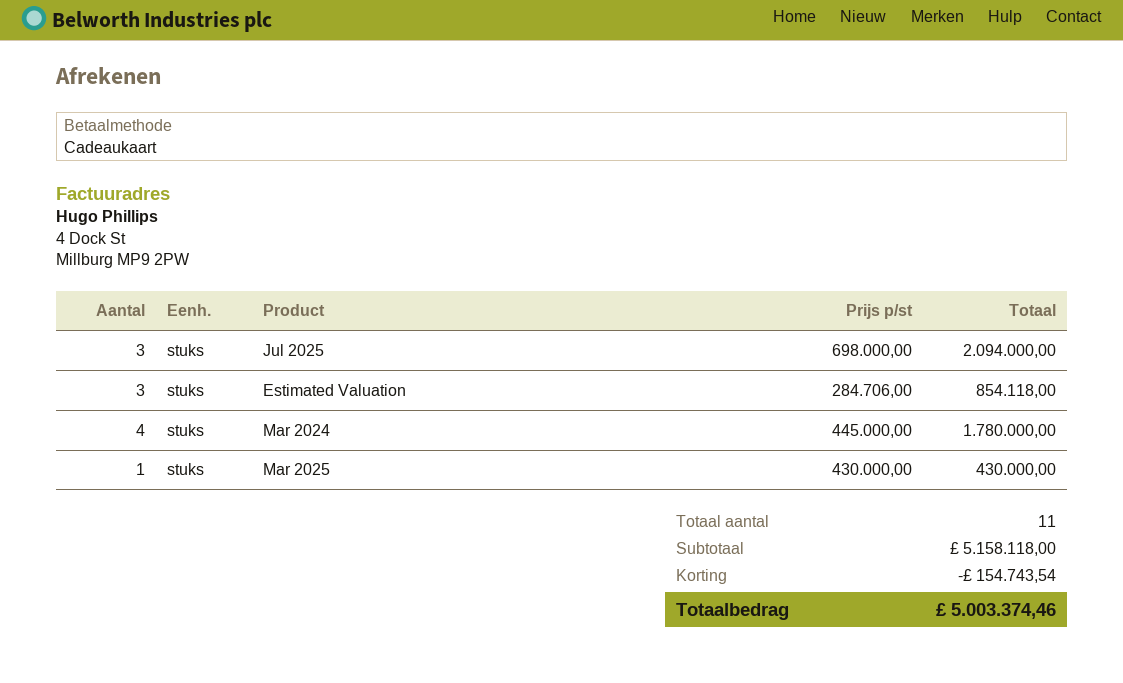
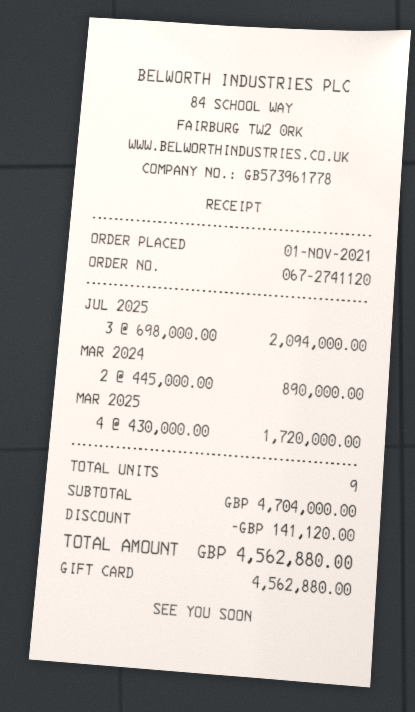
Estimated Valuation: 3 x 284706.00 = 854118.00 -> none
Mar 2024: 4 x 445000.00 = 1780000.00 -> 2 x 445000.00 = 890000.00
Mar 2025: 1 x 430000.00 = 430000.00 -> 4 x 430000.00 = 1720000.00
total quantity: 11 -> 9
subtotal: 5158118.00 -> 4704000.00
discount: 154743.54 -> 141120.00
total: 5003374.46 -> 4562880.00

